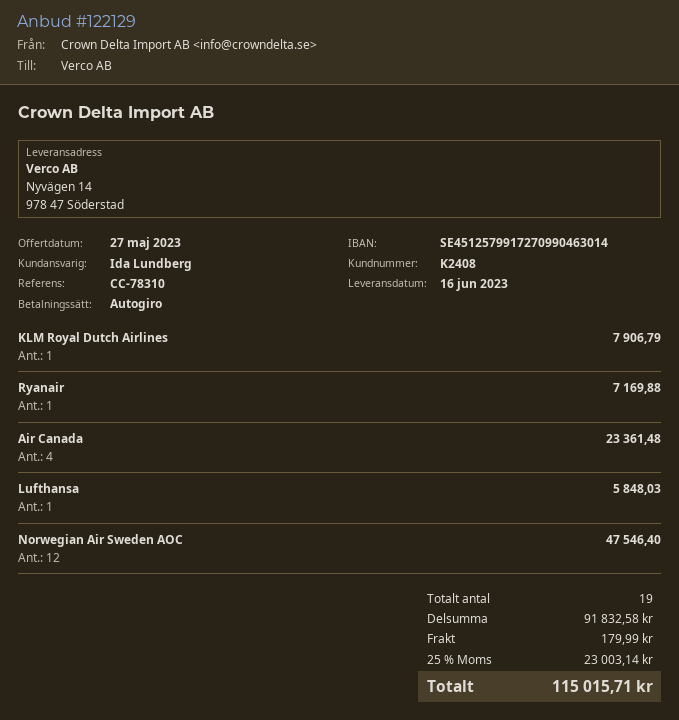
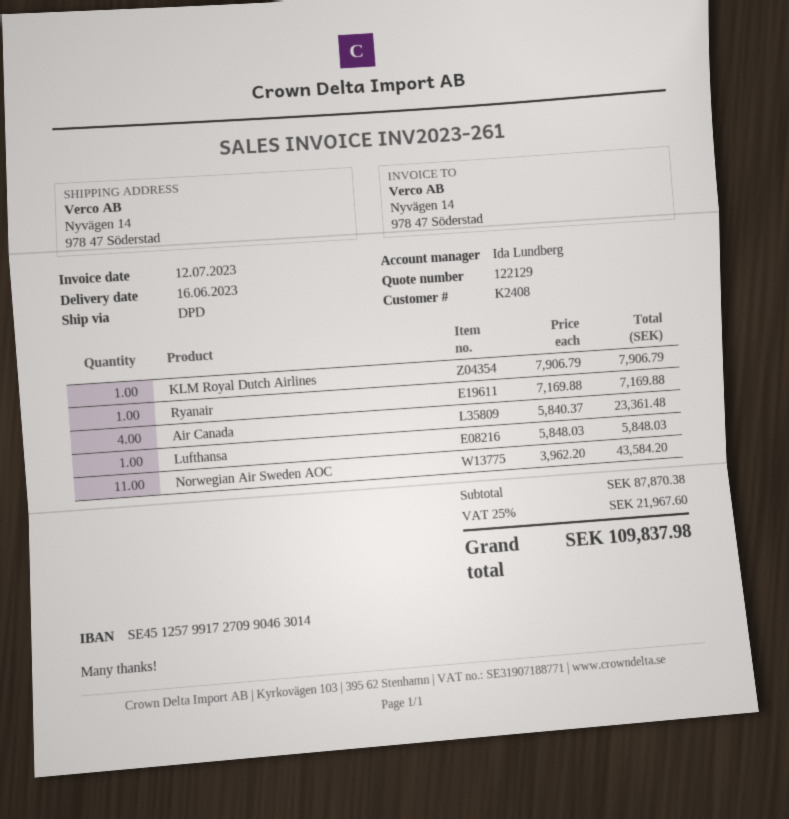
Norwegian Air Sweden AOC: 12 for 47546.40 -> 11 for 43584.20
subtotal: 91832.58 -> 87870.38
shipping: 179.99 -> none
tax: 25% = 23003.14 -> 25% = 21967.60
total: 115015.71 -> 109837.98

